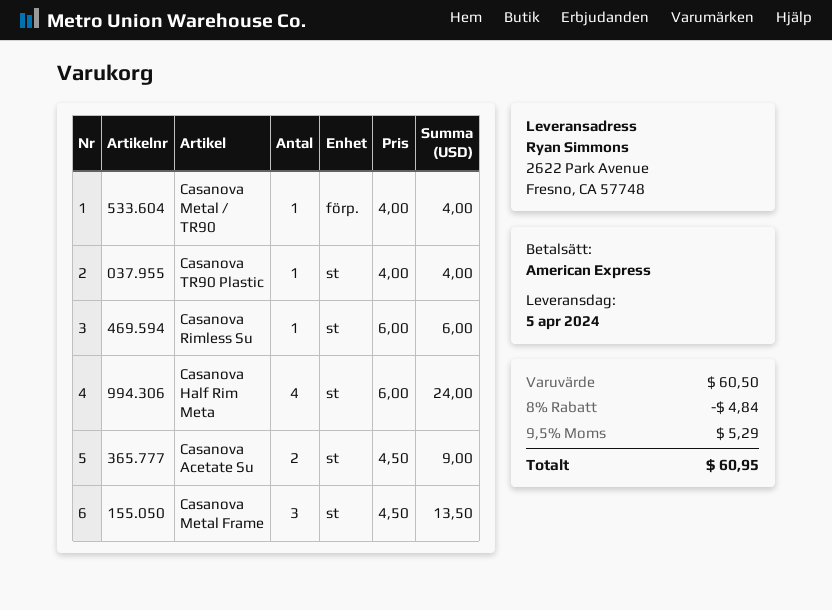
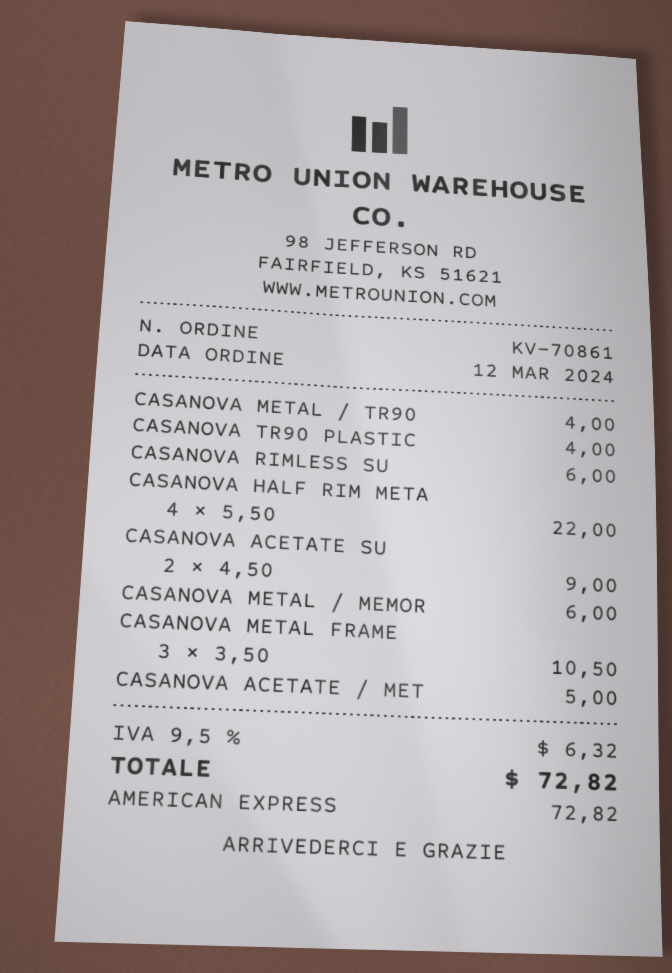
Casanova Half Rim Meta: 4 x 6.00 = 24.00 -> 4 x 5.50 = 22.00
Casanova Metal Frame: 3 x 4.50 = 13.50 -> 3 x 3.50 = 10.50
CASANOVA METAL / MEMOR: none -> 1 x 6.00 = 6.00
CASANOVA ACETATE / MET: none -> 1 x 5.00 = 5.00
discount: 8% = 4.84 -> none
tax: 9.5% = 5.29 -> 9.5% = 6.32
total: 60.95 -> 72.82

